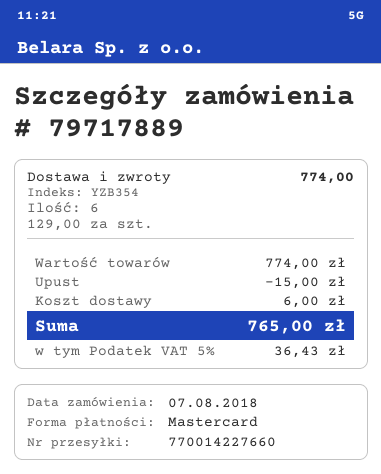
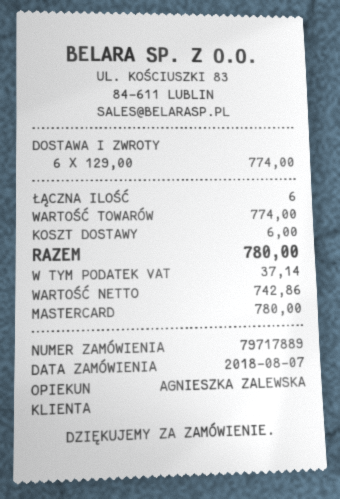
discount: 15.00 -> none
tax: 36.43 -> 37.14
total: 765.00 -> 780.00

